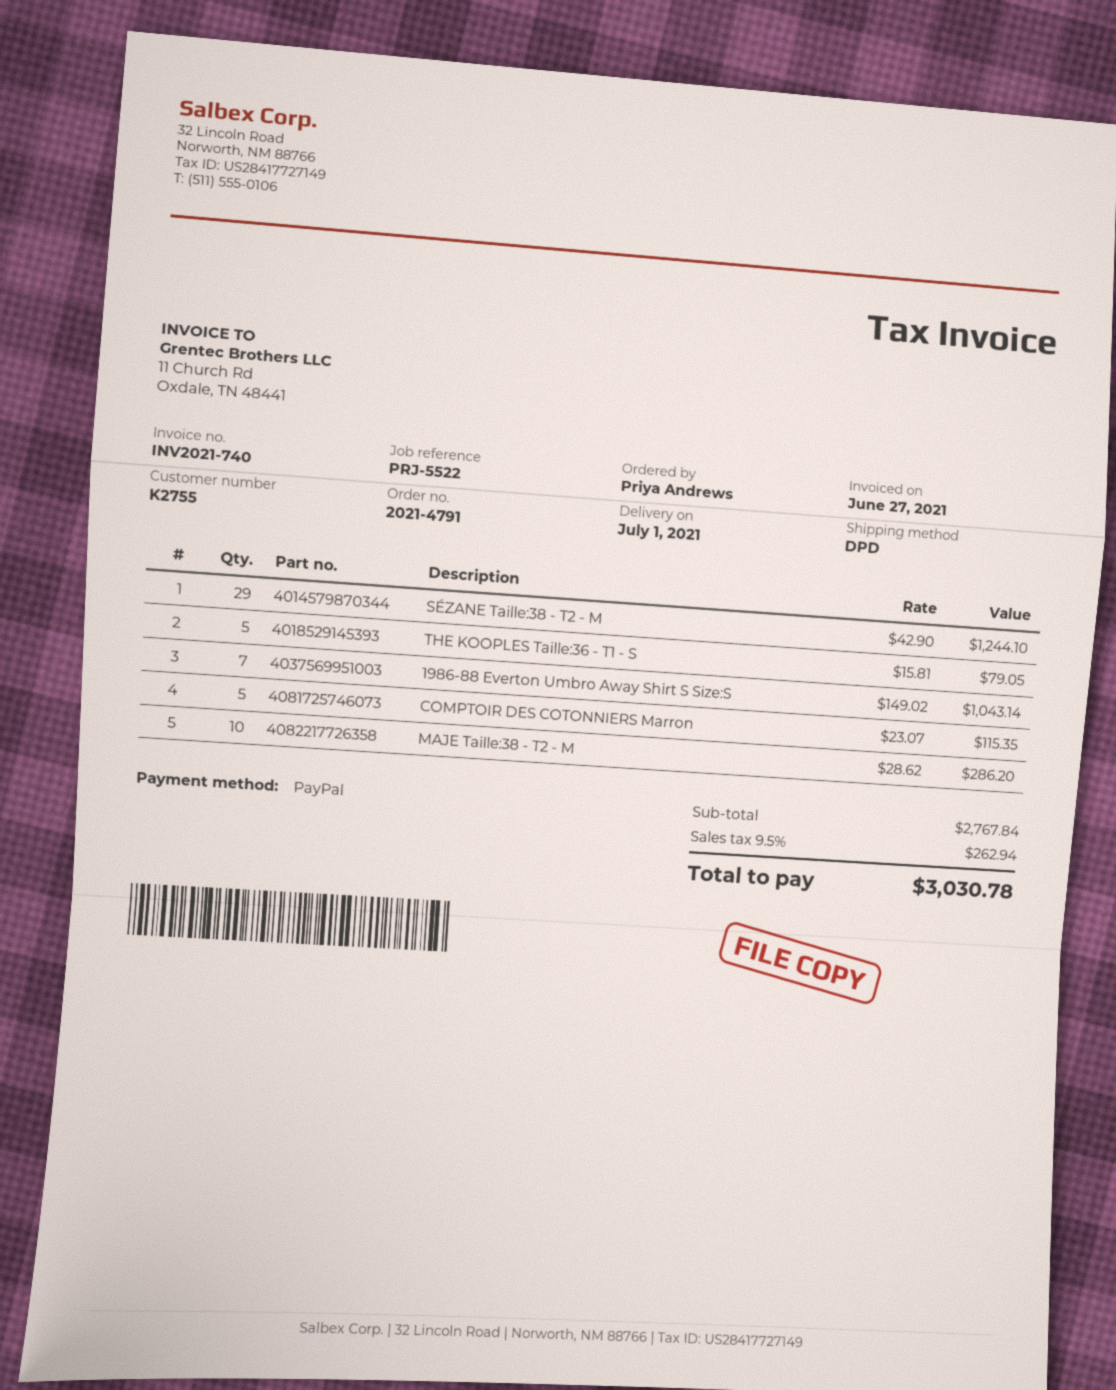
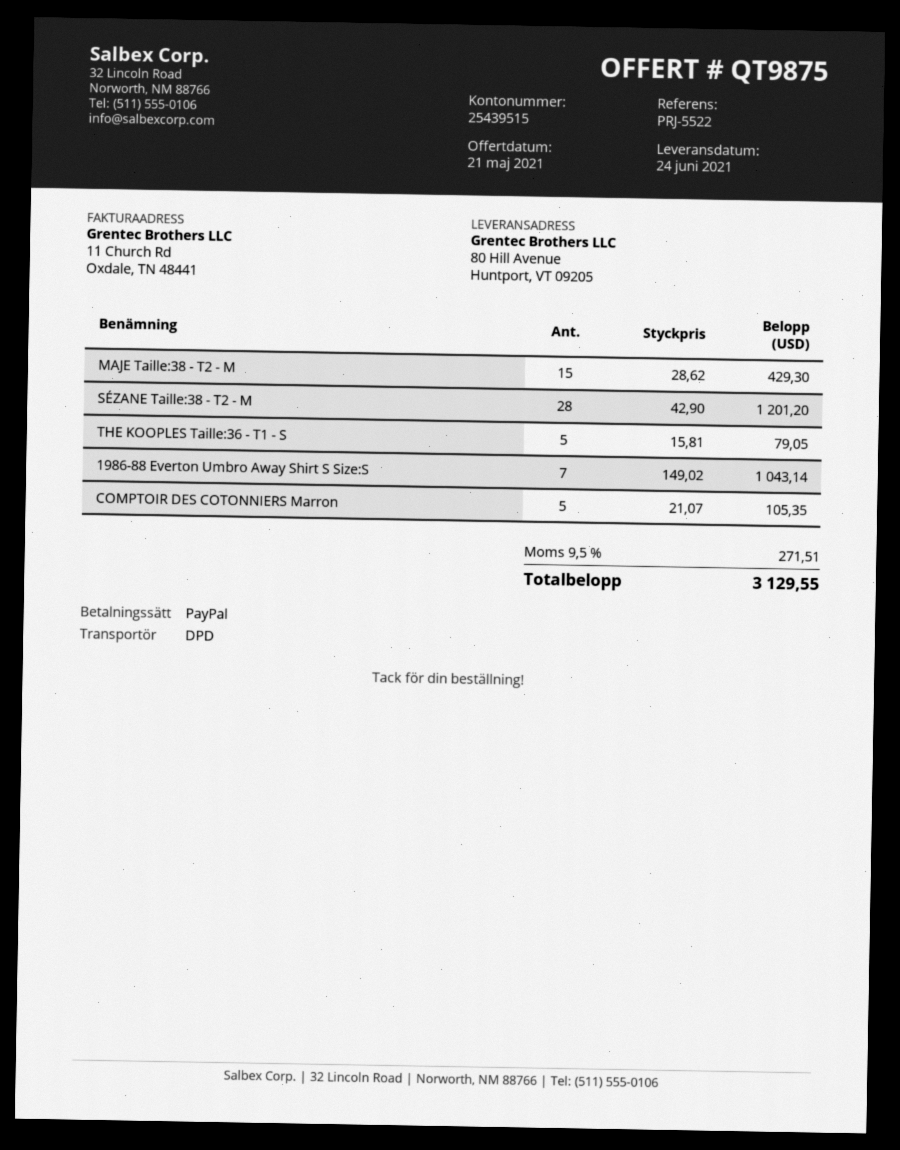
delivery date: 2021-07-01 -> 2021-06-24
SÉZANE Taille:38 - T2 - M: 29 x 42.90 = 1244.10 -> 28 x 42.90 = 1201.20
COMPTOIR DES COTONNIERS Marron: 5 x 23.07 = 115.35 -> 5 x 21.07 = 105.35
MAJE Taille:38 - T2 - M: 10 x 28.62 = 286.20 -> 15 x 28.62 = 429.30
tax: 9.5% = 262.94 -> 9.5% = 271.51
total: 3030.78 -> 3129.55

